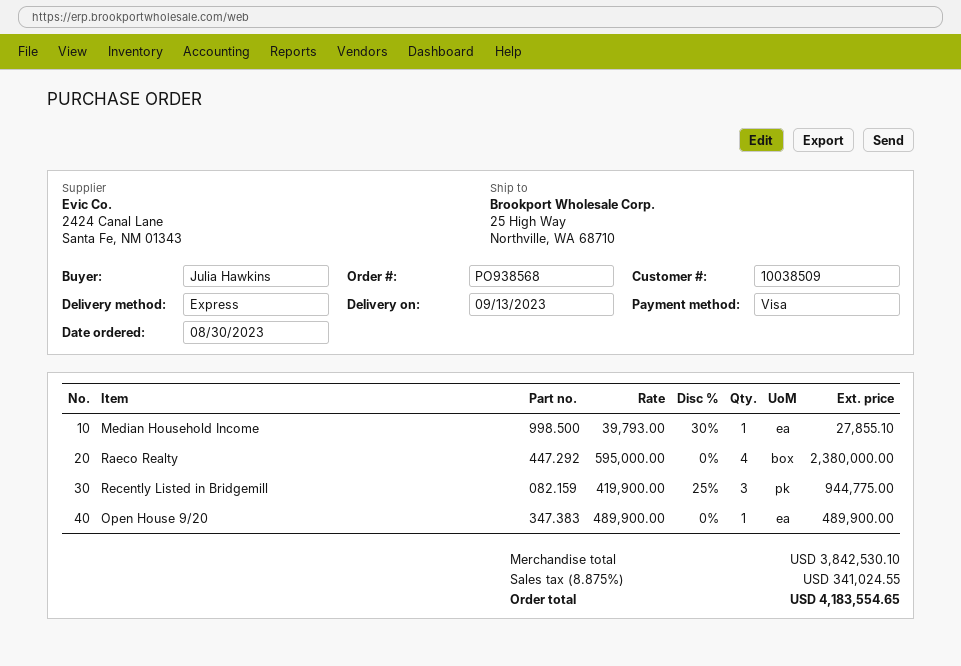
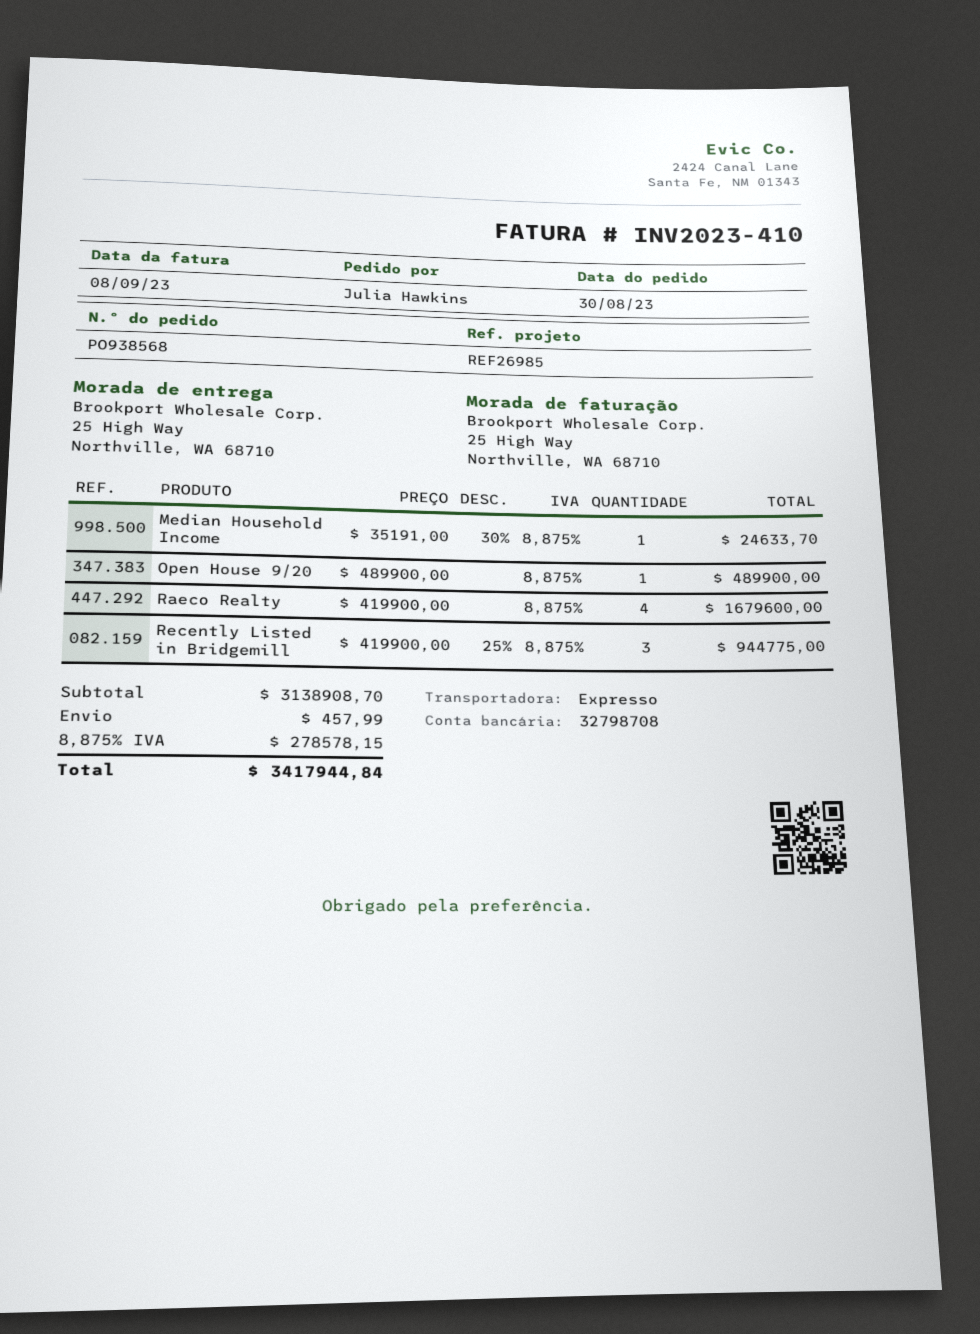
Median Household Income: 1 x 39793.00 - 30% = 27855.10 -> 1 x 35191.00 - 30% = 24633.70
Raeco Realty: 4 x 595000.00 = 2380000.00 -> 4 x 419900.00 = 1679600.00
subtotal: 3842530.10 -> 3138908.70
shipping: none -> 457.99
tax: 8.875% = 341024.55 -> 8.875% = 278578.15
total: 4183554.65 -> 3417944.84

